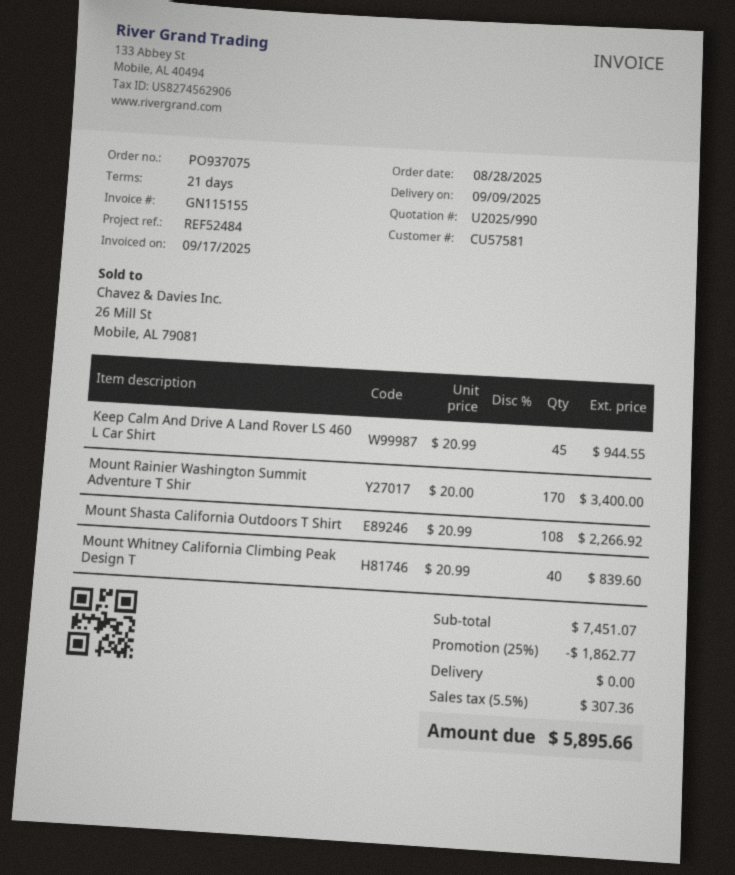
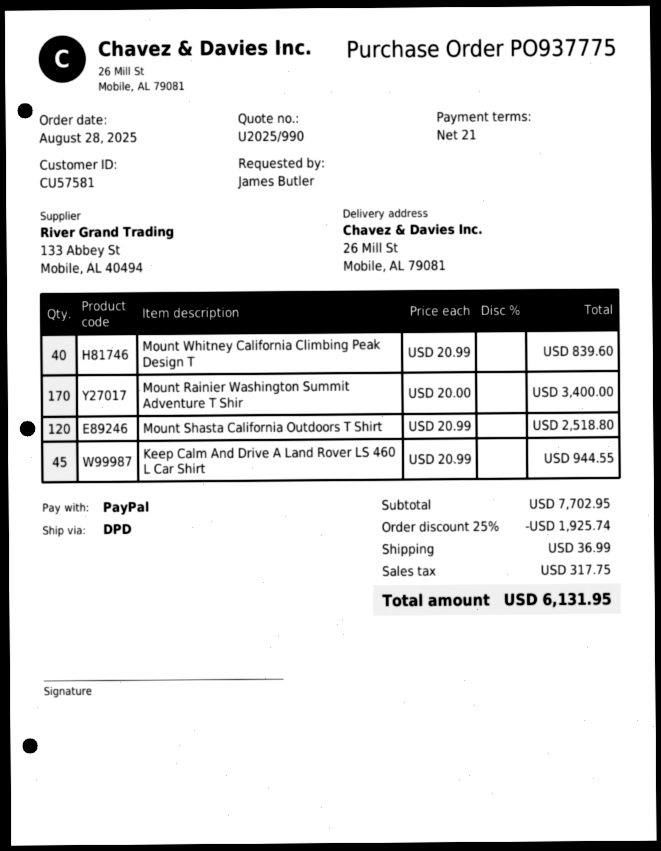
order number: PO937075 -> PO937775
Mount Shasta California Outdoors T Shirt: 108 x 20.99 = 2266.92 -> 120 x 20.99 = 2518.80
subtotal: 7451.07 -> 7702.95
discount: 25% = 1862.77 -> 25% = 1925.74
shipping: 0.00 -> 36.99
tax: 307.36 -> 317.75
total: 5895.66 -> 6131.95

